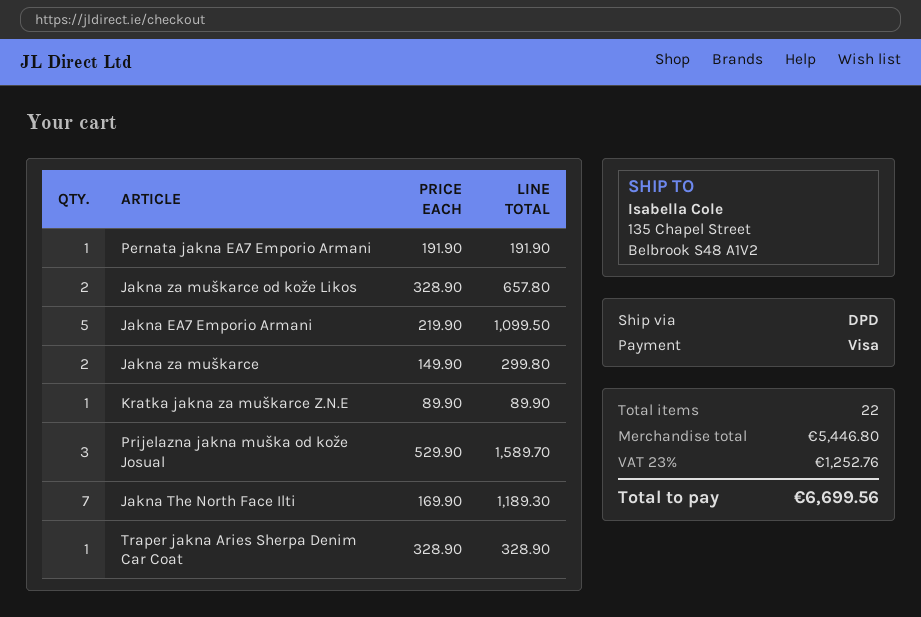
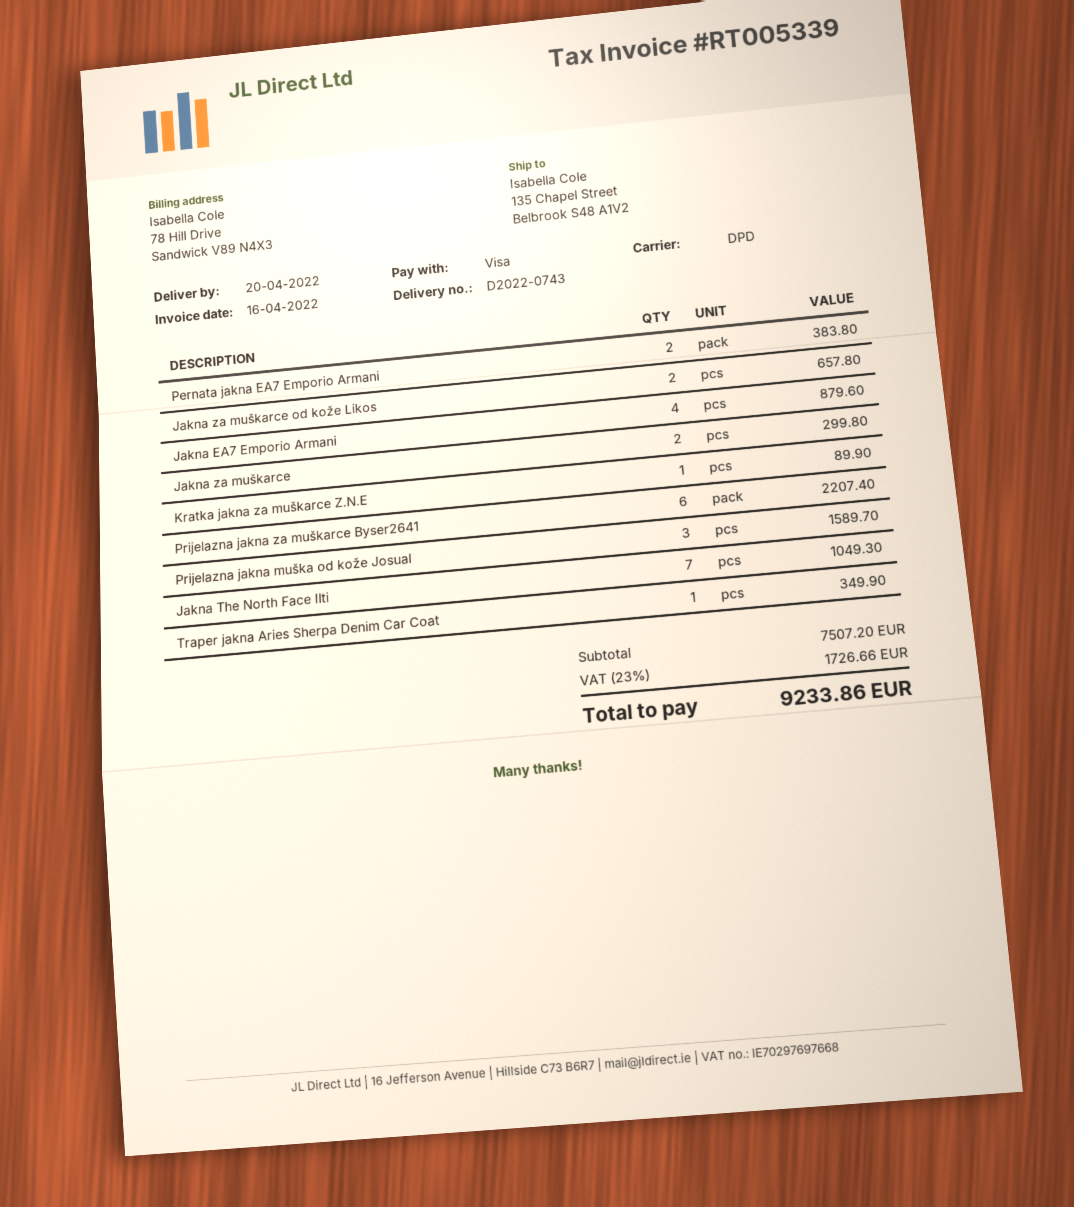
Pernata jakna EA7 Emporio Armani: 1 for 191.90 -> 2 for 383.80
Jakna EA7 Emporio Armani: 5 for 1099.50 -> 4 for 879.60
Jakna The North Face Ilti: 7 for 1189.30 -> 7 for 1049.30
Traper jakna Aries Sherpa Denim Car Coat: 1 for 328.90 -> 1 for 349.90
Prijelazna jakna za muškarce Byser2641: none -> 6 for 2207.40
subtotal: 5446.80 -> 7507.20
tax: 23% = 1252.76 -> 23% = 1726.66
total: 6699.56 -> 9233.86

